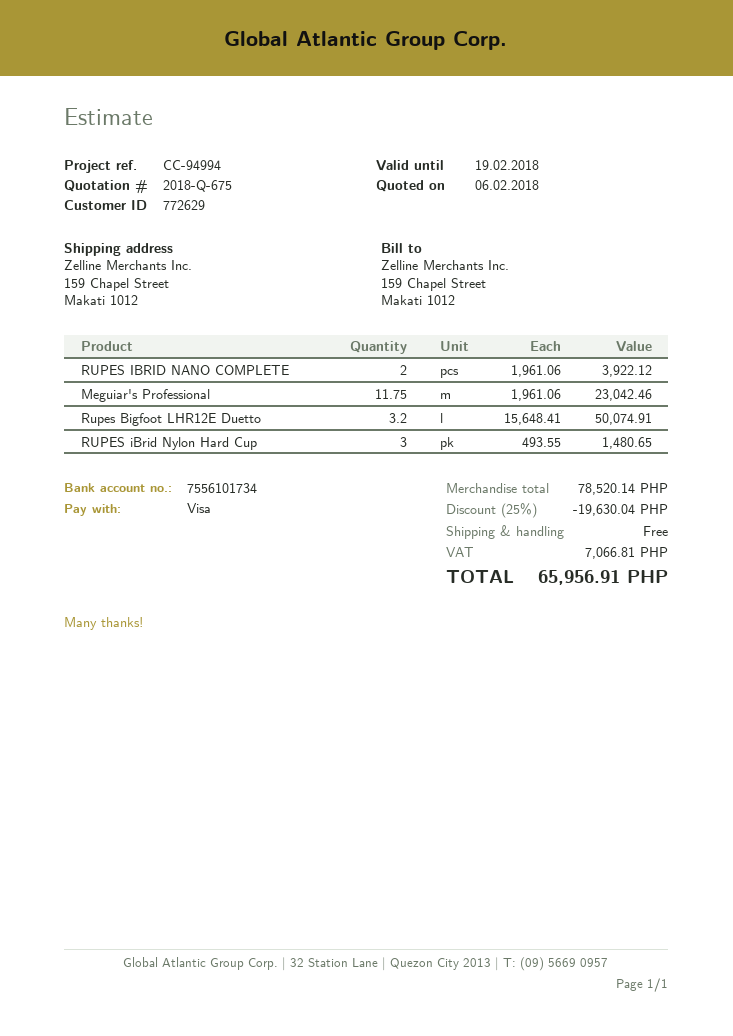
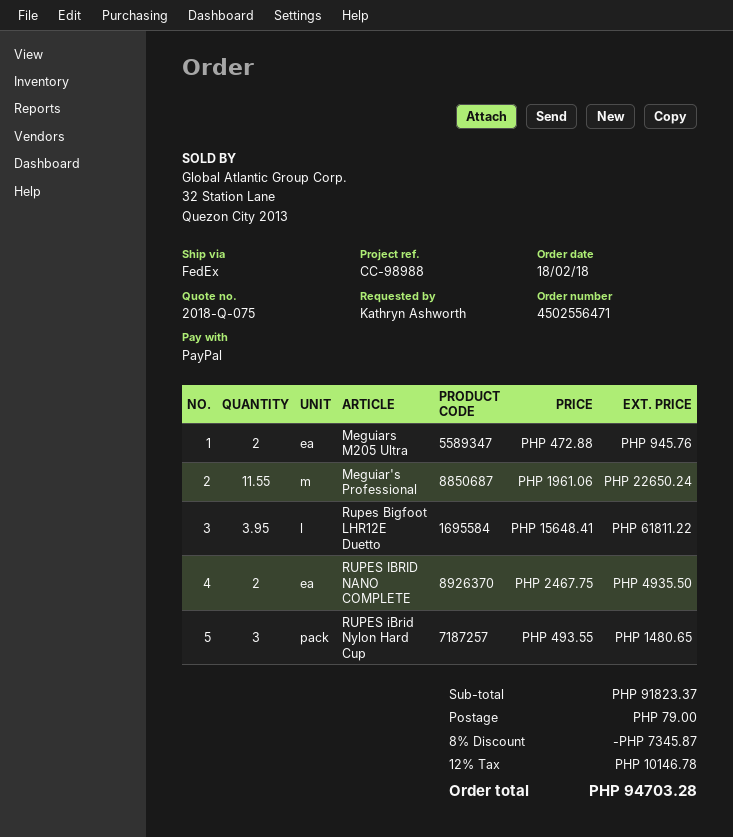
quote number: 2018-Q-675 -> 2018-Q-075
reference: CC-94994 -> CC-98988
payment method: Visa -> PayPal
RUPES IBRID NANO COMPLETE: 2 x 1961.06 = 3922.12 -> 2 x 2467.75 = 4935.50
Meguiar's Professional: 11.75 x 1961.06 = 23042.46 -> 11.55 x 1961.06 = 22650.24
Rupes Bigfoot LHR12E Duetto: 3.2 x 15648.41 = 50074.91 -> 3.95 x 15648.41 = 61811.22
Meguiars M205 Ultra: none -> 2 x 472.88 = 945.76
subtotal: 78520.14 -> 91823.37
discount: 25% = 19630.04 -> 8% = 7345.87
shipping: 0.00 -> 79.00
tax: 7066.81 -> 10146.78
total: 65956.91 -> 94703.28

